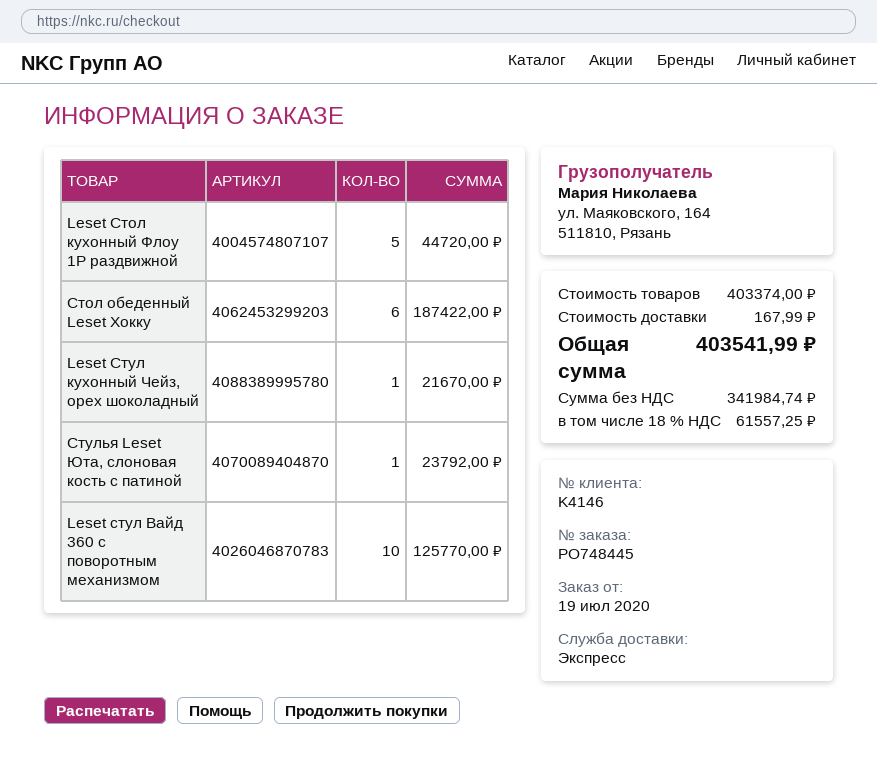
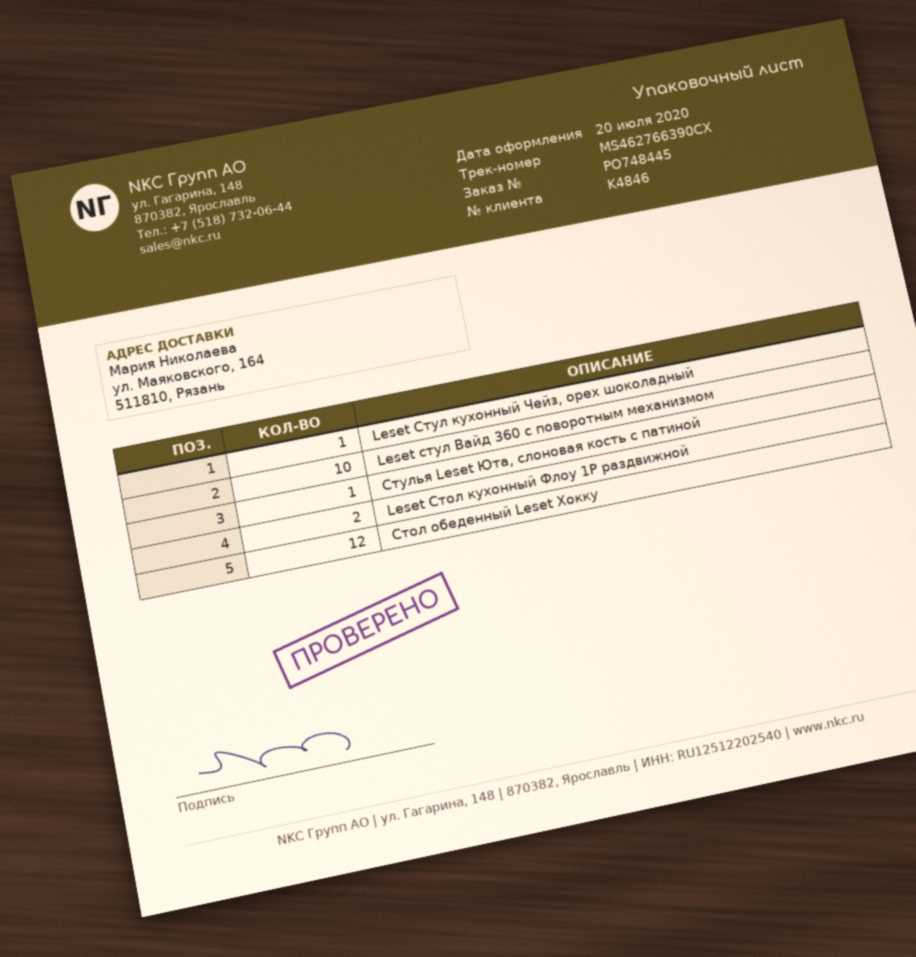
order date: 2020-07-19 -> 2020-07-20
customer number: K4146 -> K4846
Leset Стол кухонный Флоу 1Р раздвижной: 5 -> 2
Стол обеденный Leset Хокку: 6 -> 12

